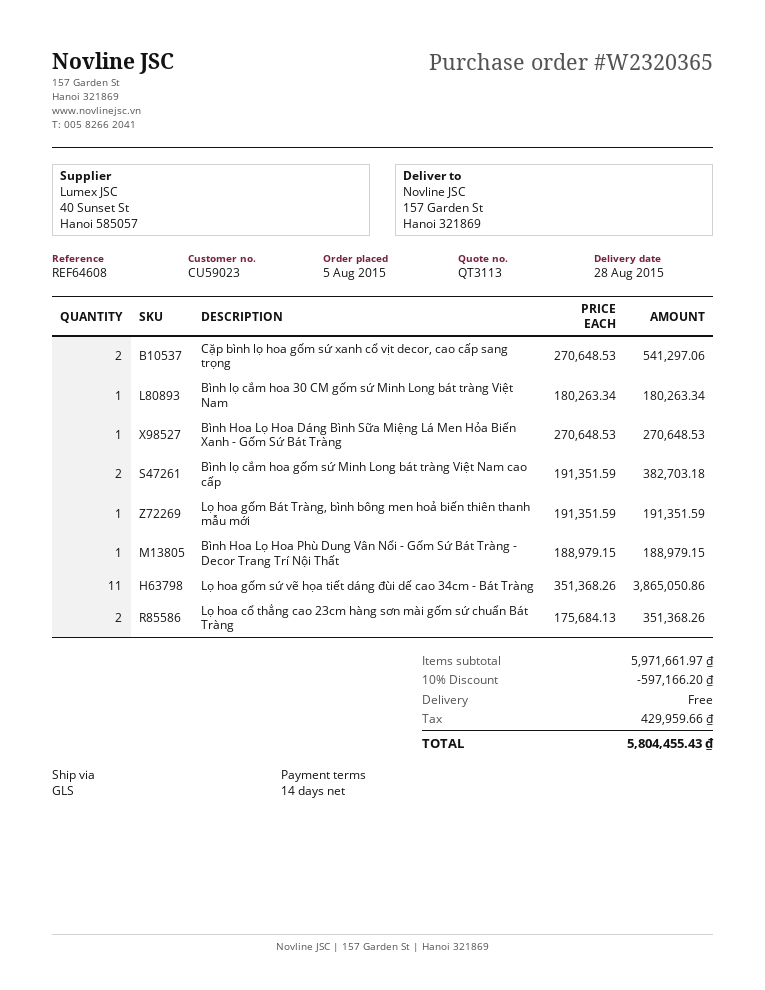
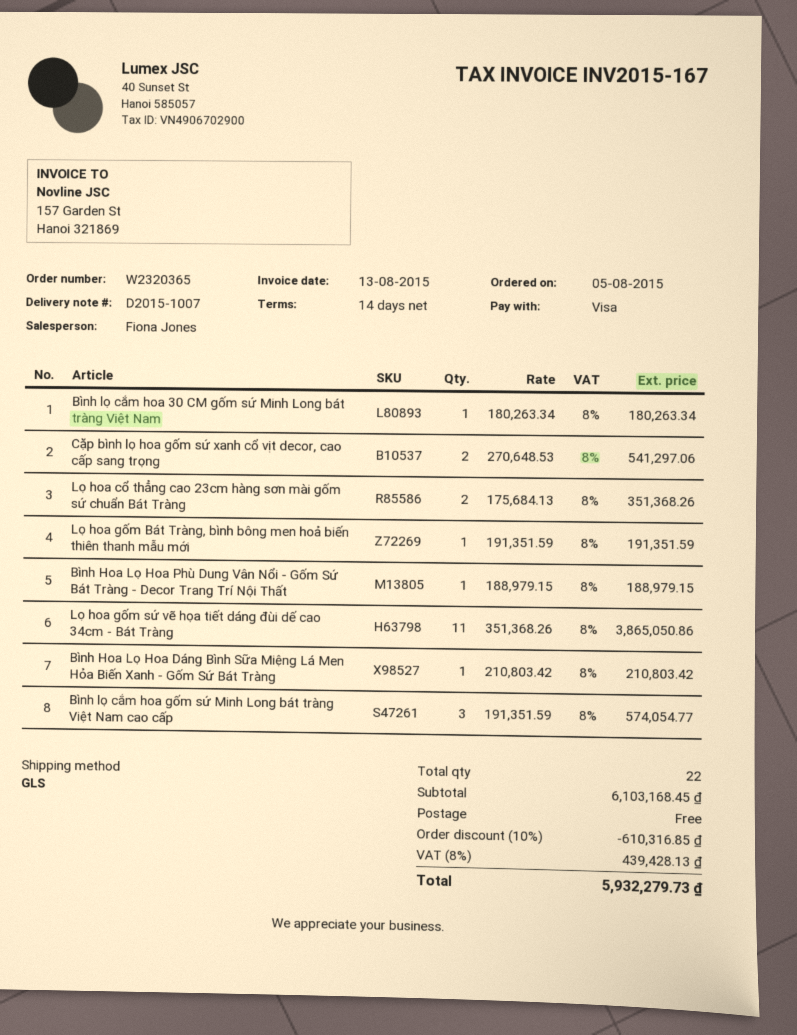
Bình Hoa Lọ Hoa Dáng Bình Sữa Miệng Lá Men Hỏa Biến Xanh - Gốm Sứ Bát Tràng: 1 x 270648.53 = 270648.53 -> 1 x 210803.42 = 210803.42
Bình lọ cắm hoa gốm sứ Minh Long bát tràng Việt Nam cao cấp: 2 x 191351.59 = 382703.18 -> 3 x 191351.59 = 574054.77
subtotal: 5971661.97 -> 6103168.45
discount: 10% = 597166.20 -> 10% = 610316.85
tax: 429959.66 -> 439428.13
total: 5804455.43 -> 5932279.73

